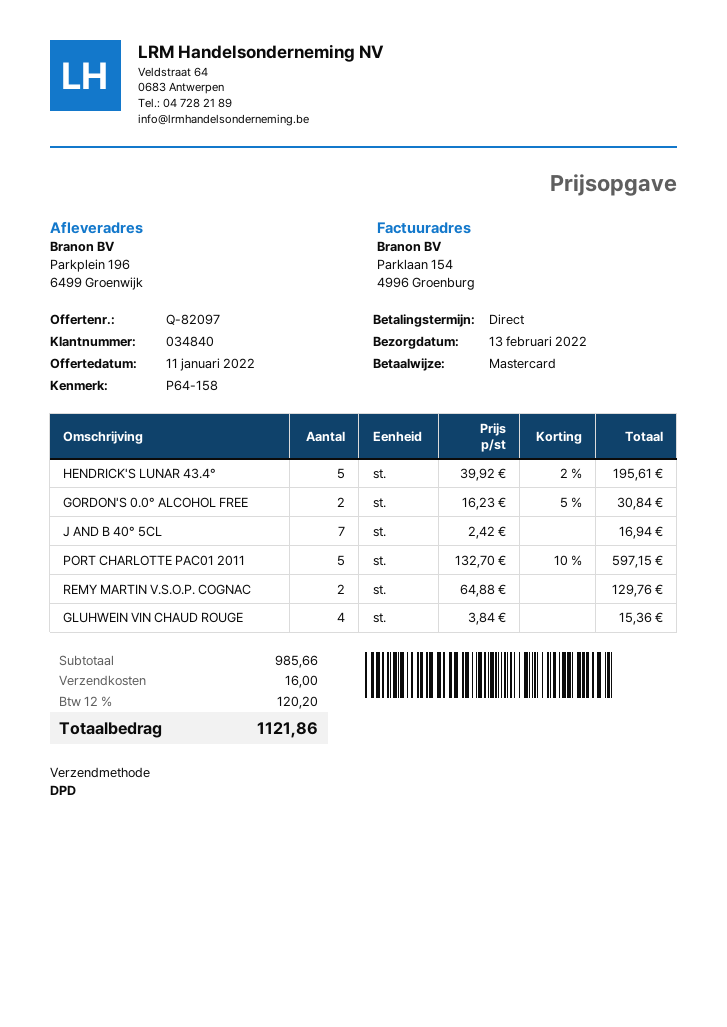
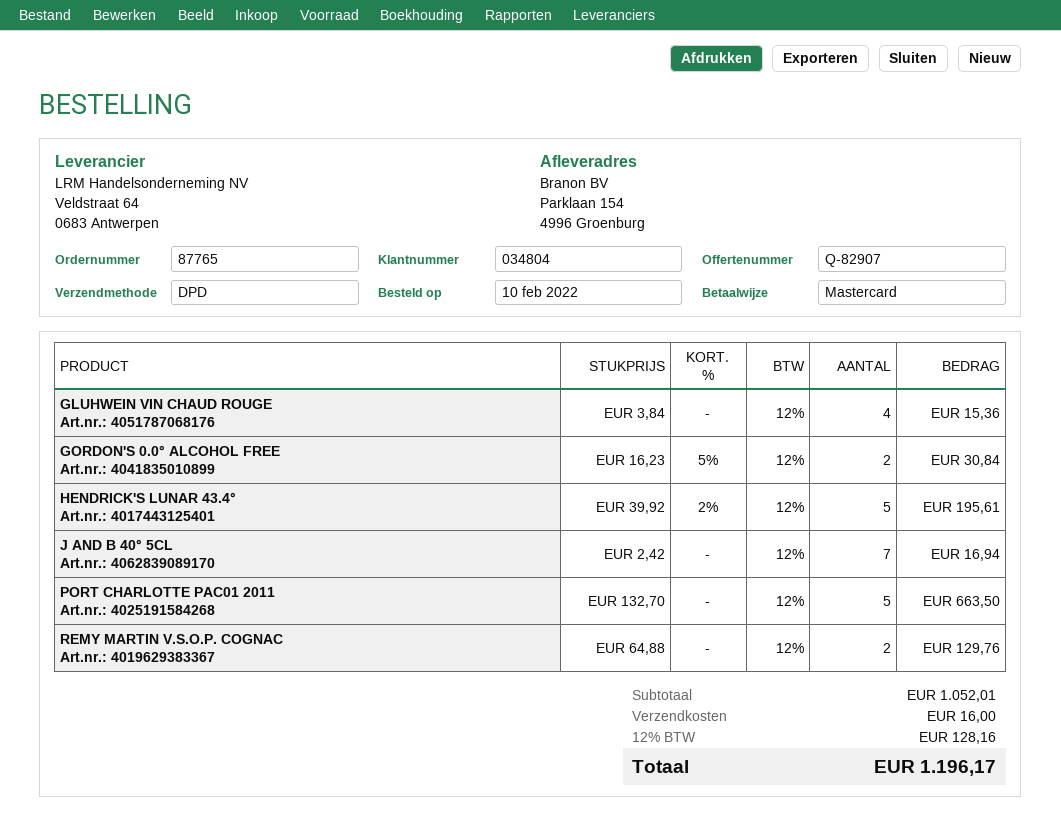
quote number: Q-82097 -> Q-82907
customer number: 034840 -> 034804
ship to: Parkplein 196, 6499 Groenwijk -> Parklaan 154, 4996 Groenburg
PORT CHARLOTTE PAC01 2011: 5 x 132.70 - 10% = 597.15 -> 5 x 132.70 = 663.50
subtotal: 985.66 -> 1052.01
tax: 12% = 120.20 -> 12% = 128.16
total: 1121.86 -> 1196.17

